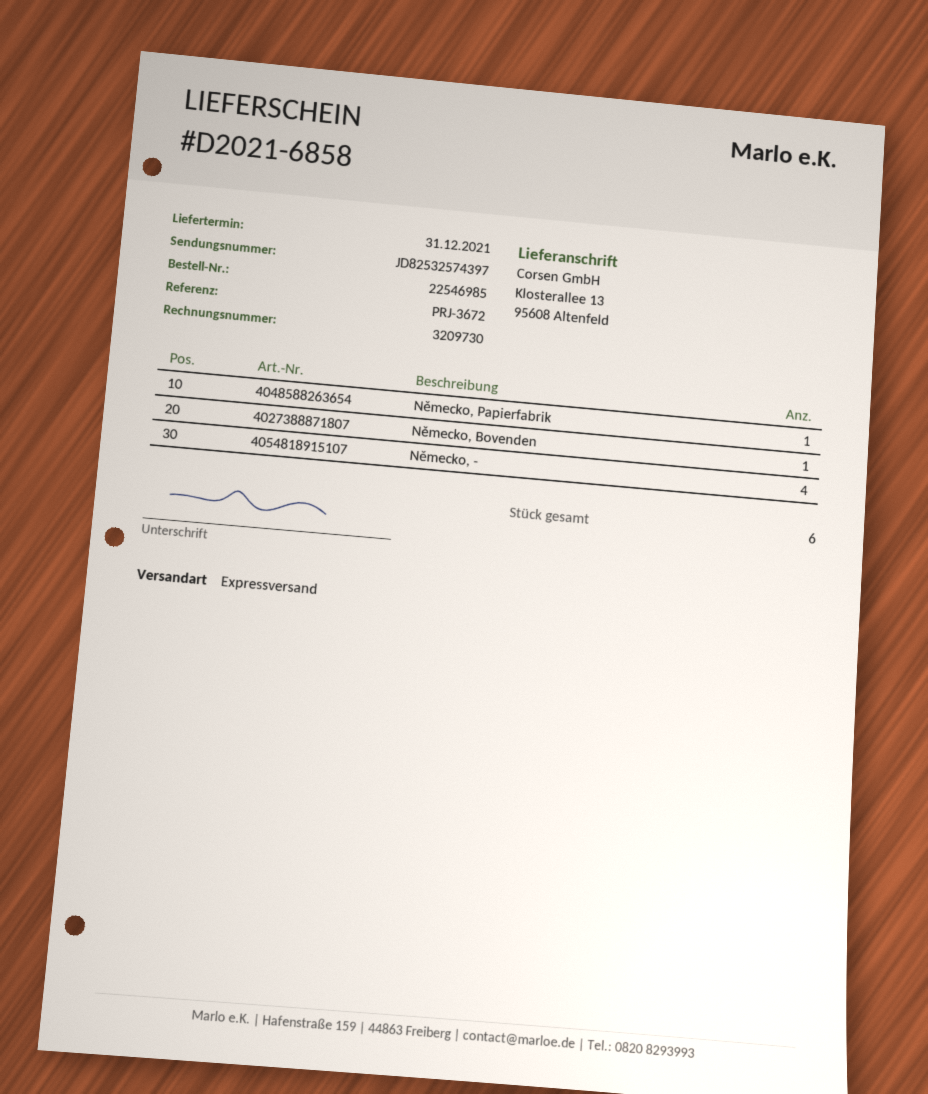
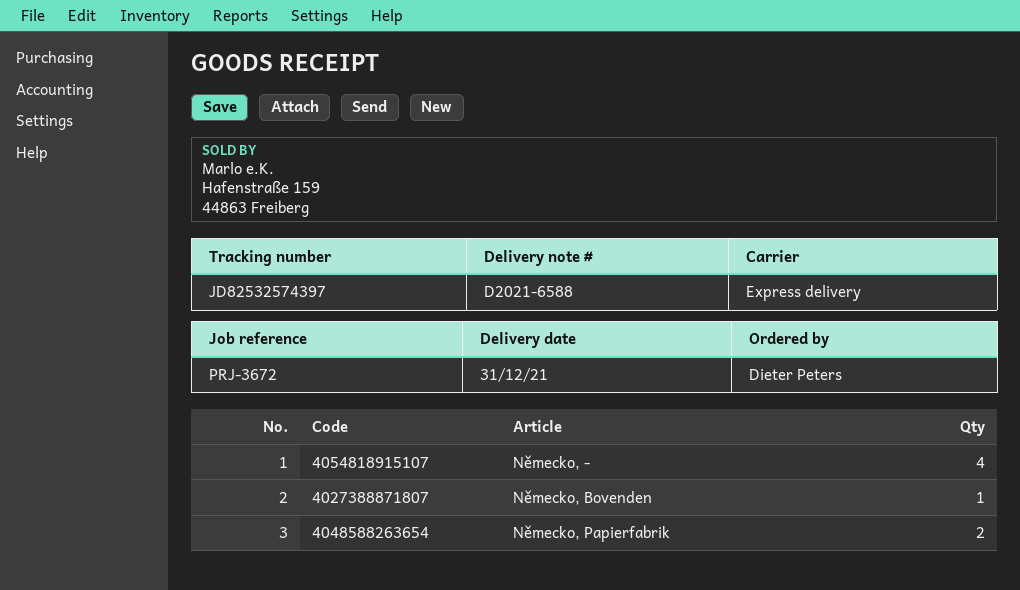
delivery note number: D2021-6858 -> D2021-6588
Německo, Papierfabrik: 1 -> 2

